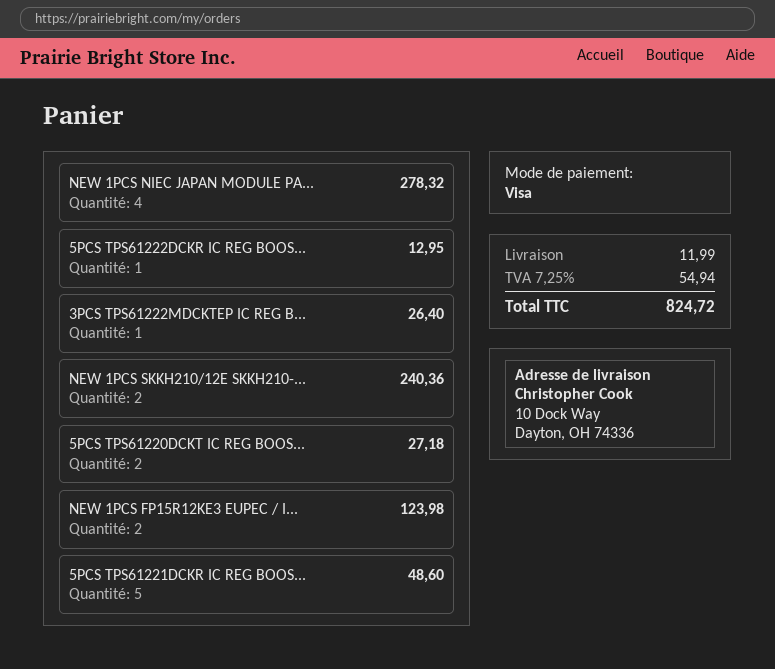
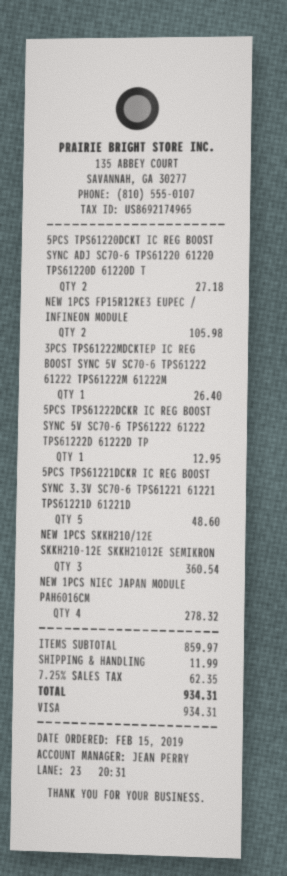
NEW 1PCS SKKH210/12E SKKH210-...: 2 for 240.36 -> 3 for 360.54
NEW 1PCS FP15R12KE3 EUPEC / I...: 2 for 123.98 -> 2 for 105.98
tax: 7.25% = 54.94 -> 7.25% = 62.35
total: 824.72 -> 934.31

